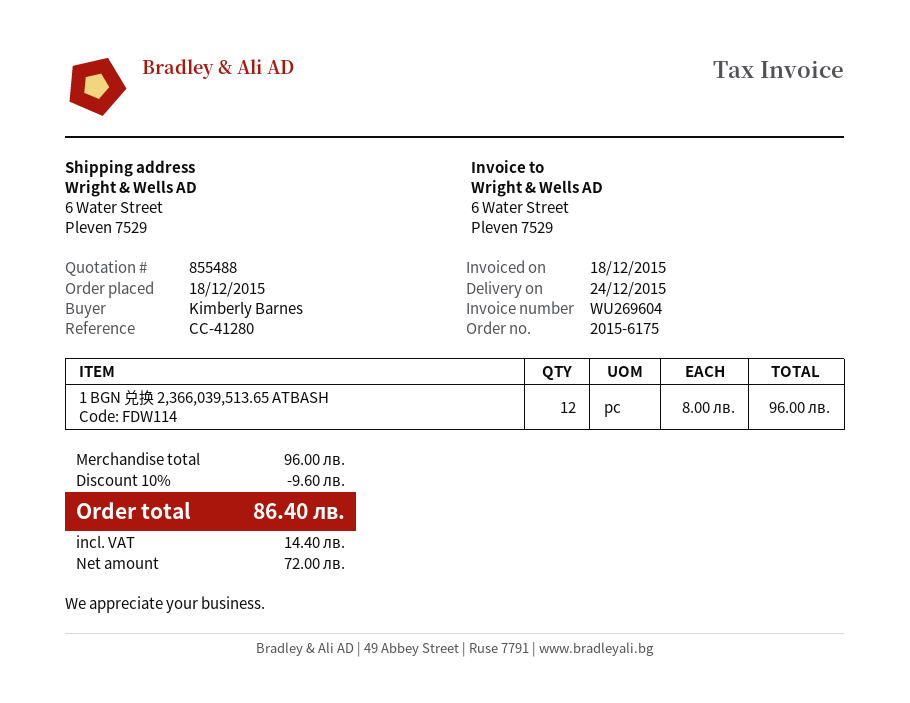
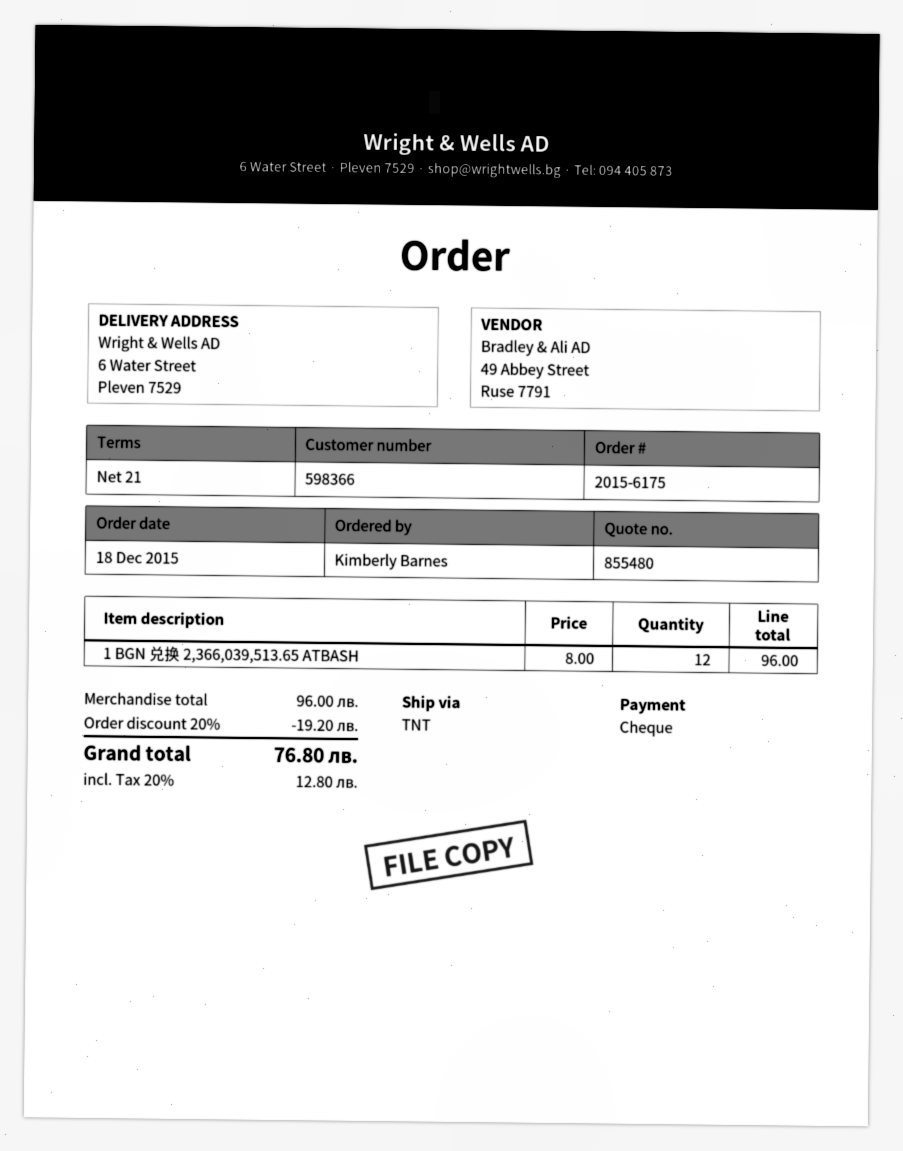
quote number: 855488 -> 855480
discount: 10% = 9.60 -> 20% = 19.20
tax: 14.40 -> 12.80
total: 86.40 -> 76.80

